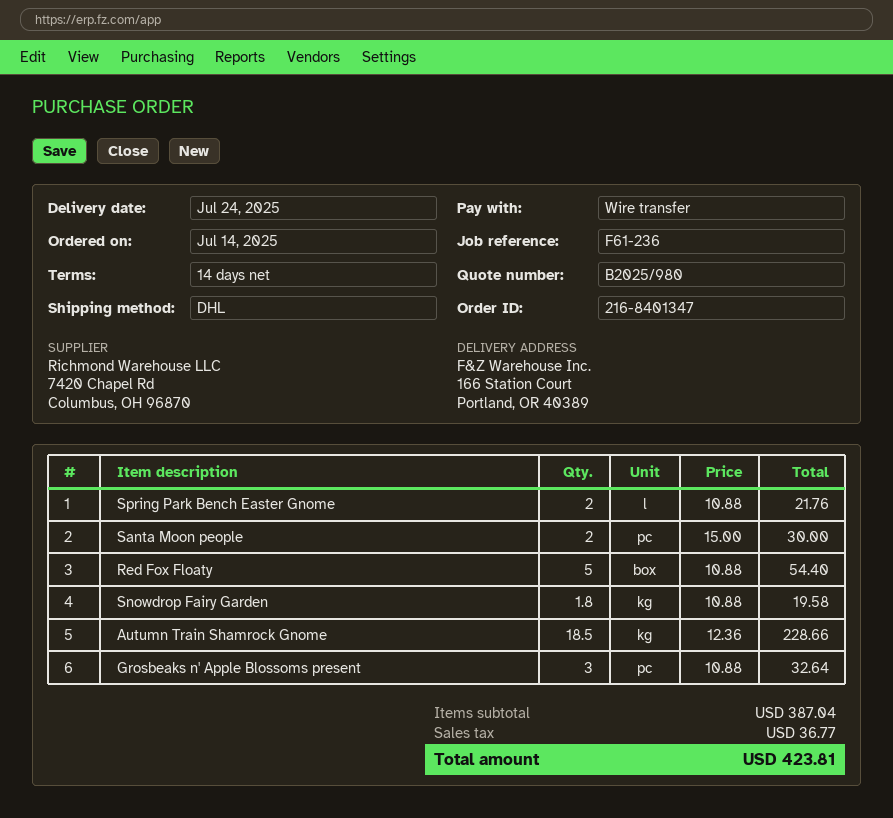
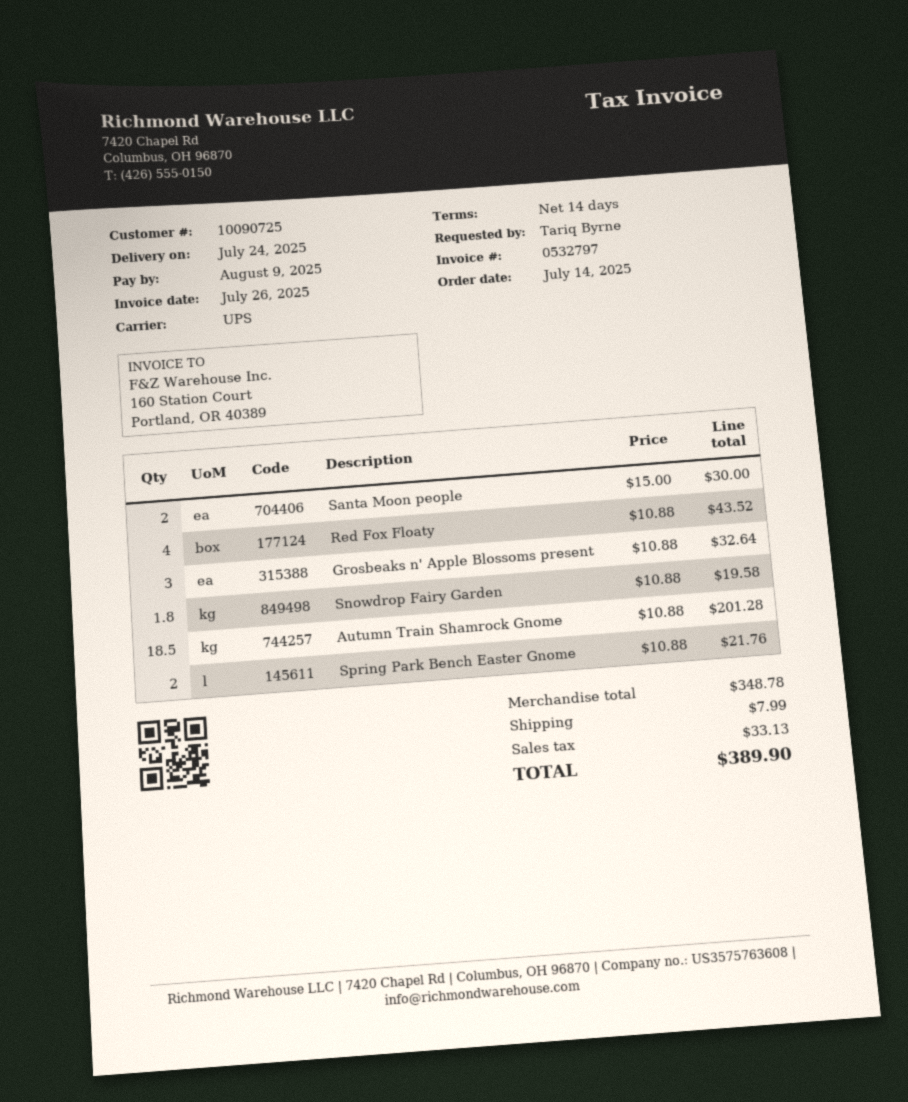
shipping method: DHL -> UPS
Red Fox Floaty: 5 x 10.88 = 54.40 -> 4 x 10.88 = 43.52
Autumn Train Shamrock Gnome: 18.5 x 12.36 = 228.66 -> 18.5 x 10.88 = 201.28
subtotal: 387.04 -> 348.78
shipping: none -> 7.99
tax: 36.77 -> 33.13
total: 423.81 -> 389.90

